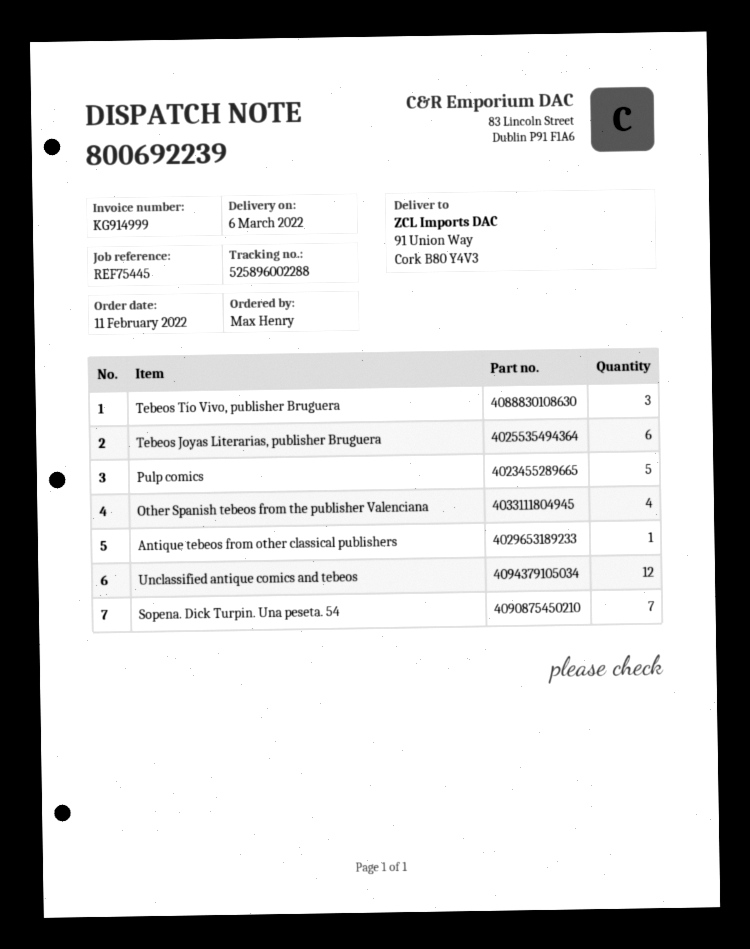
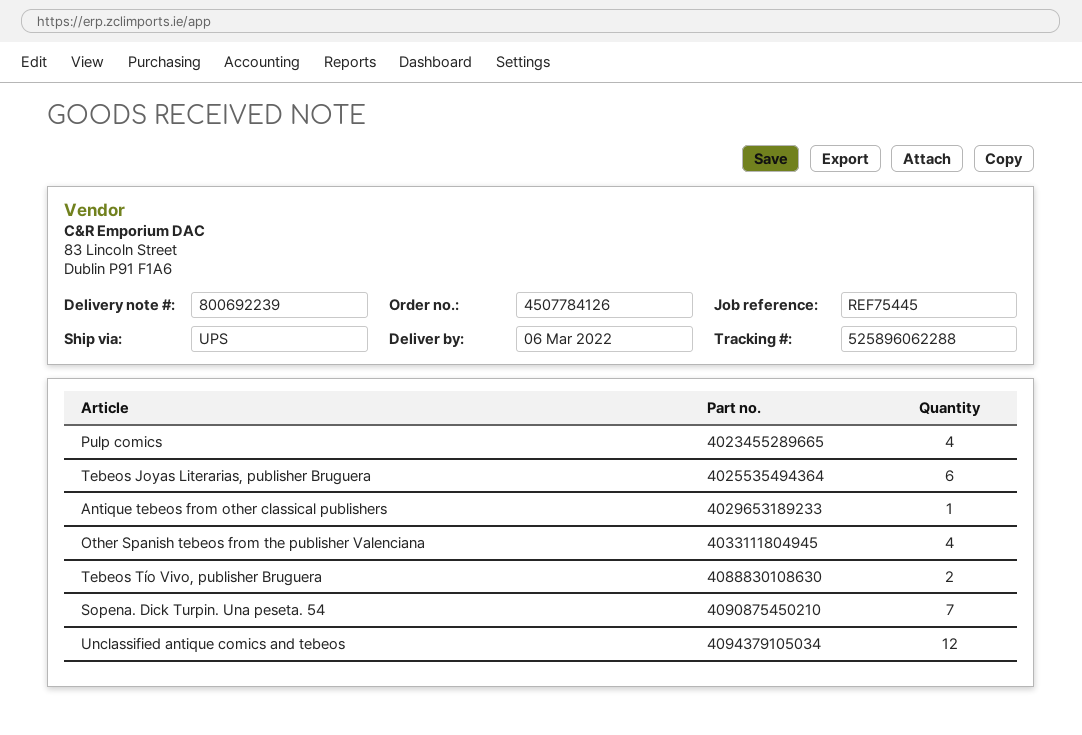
tracking number: 525896002288 -> 525896062288
Tebeos Tío Vivo, publisher Bruguera: 3 -> 2
Pulp comics: 5 -> 4

